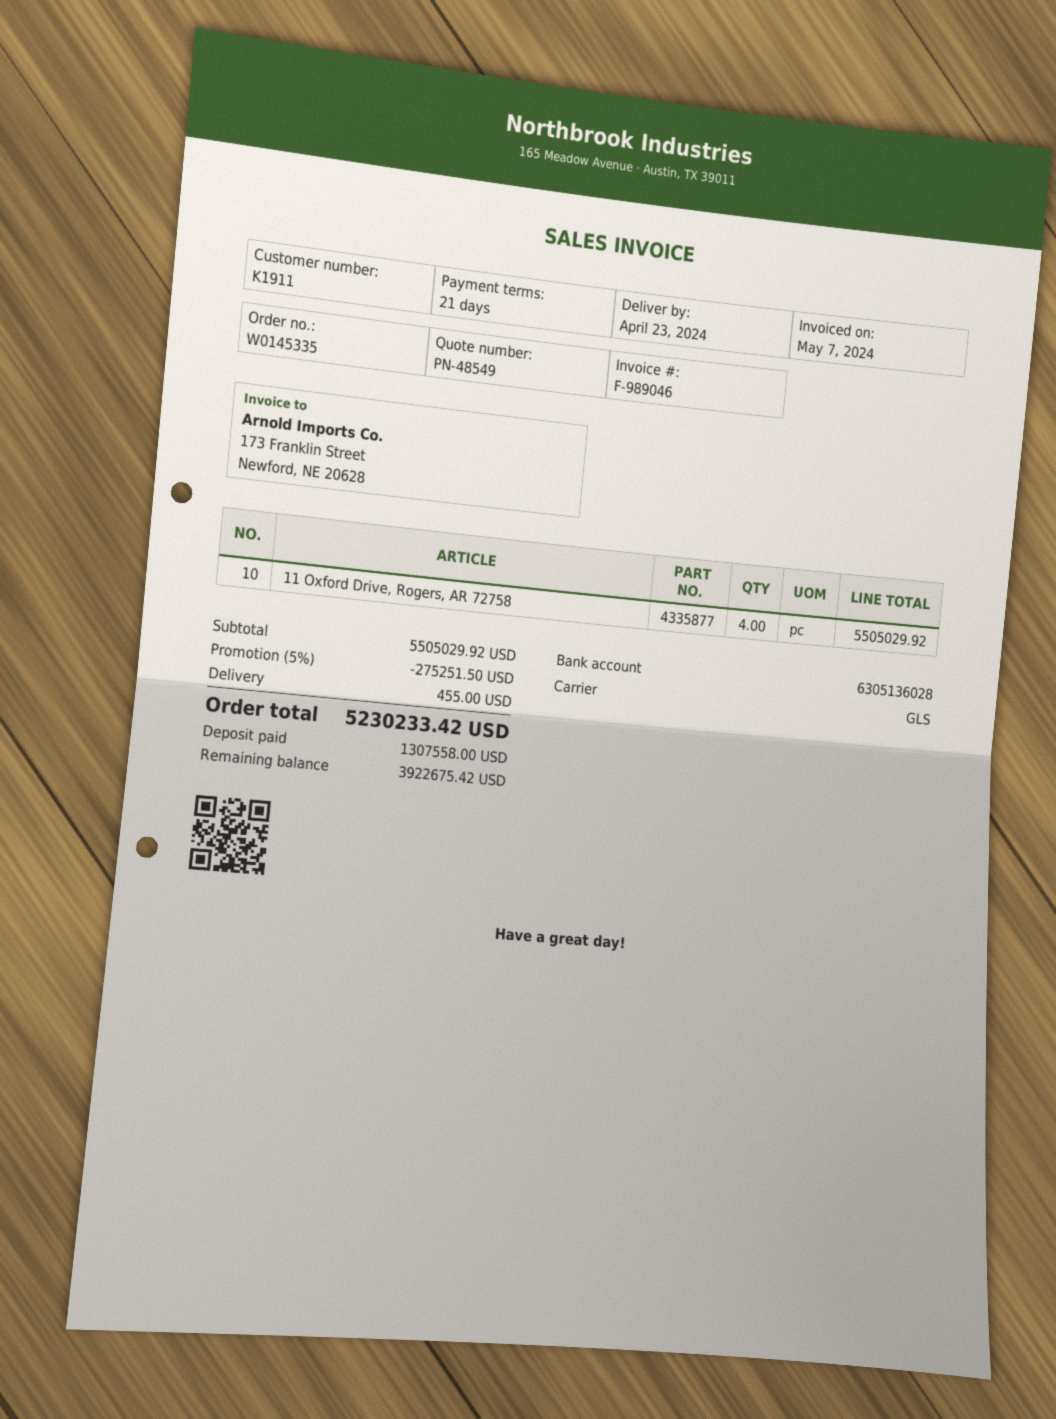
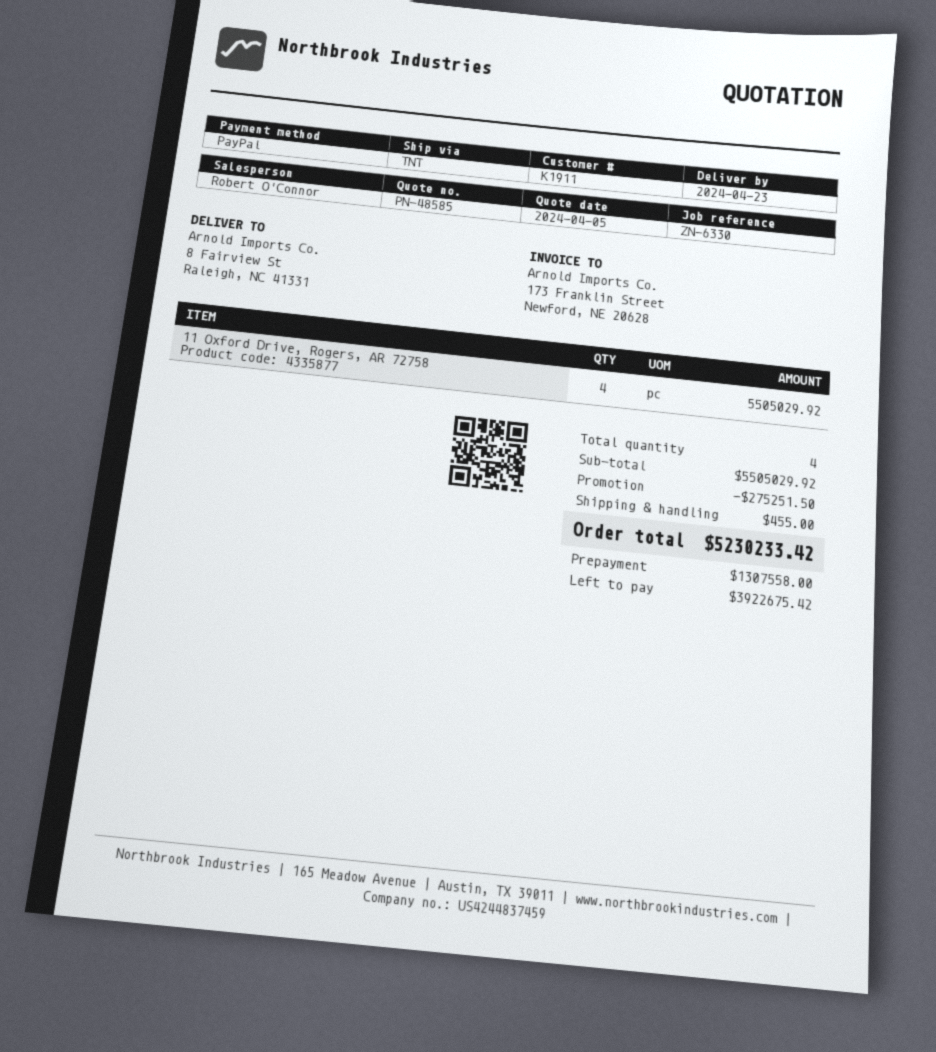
quote number: PN-48549 -> PN-48585
shipping method: GLS -> TNT

